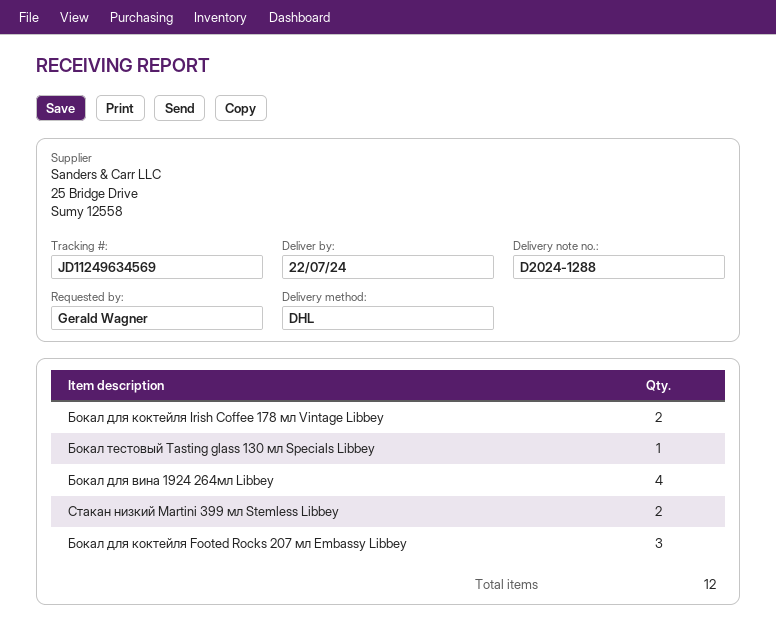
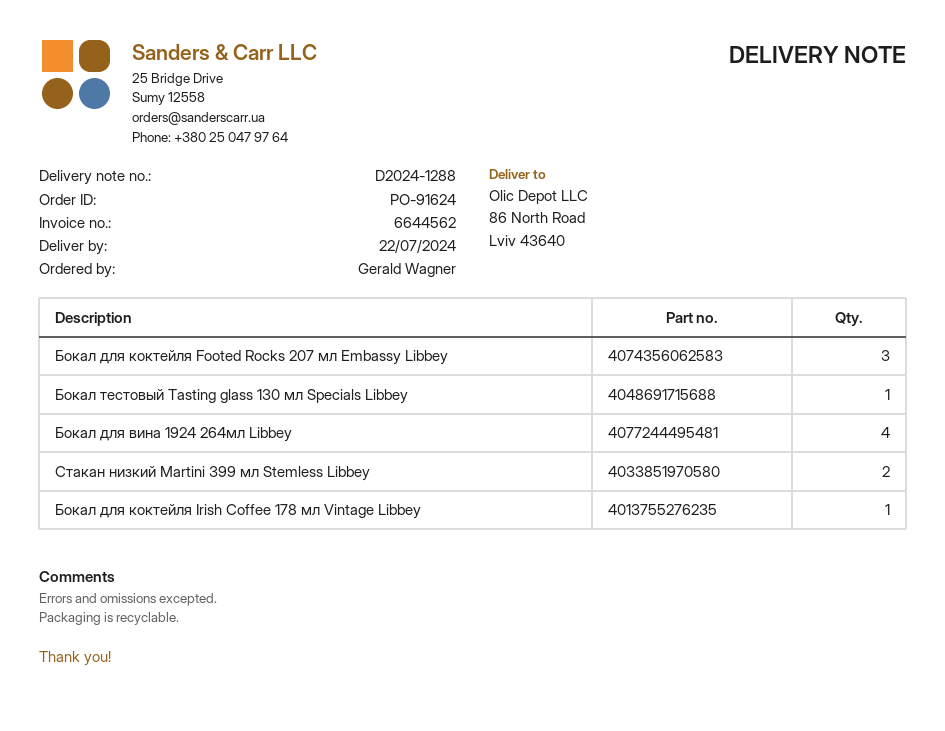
Бокал для коктейля Irish Coffee 178 мл Vintage Libbey: 2 -> 1

